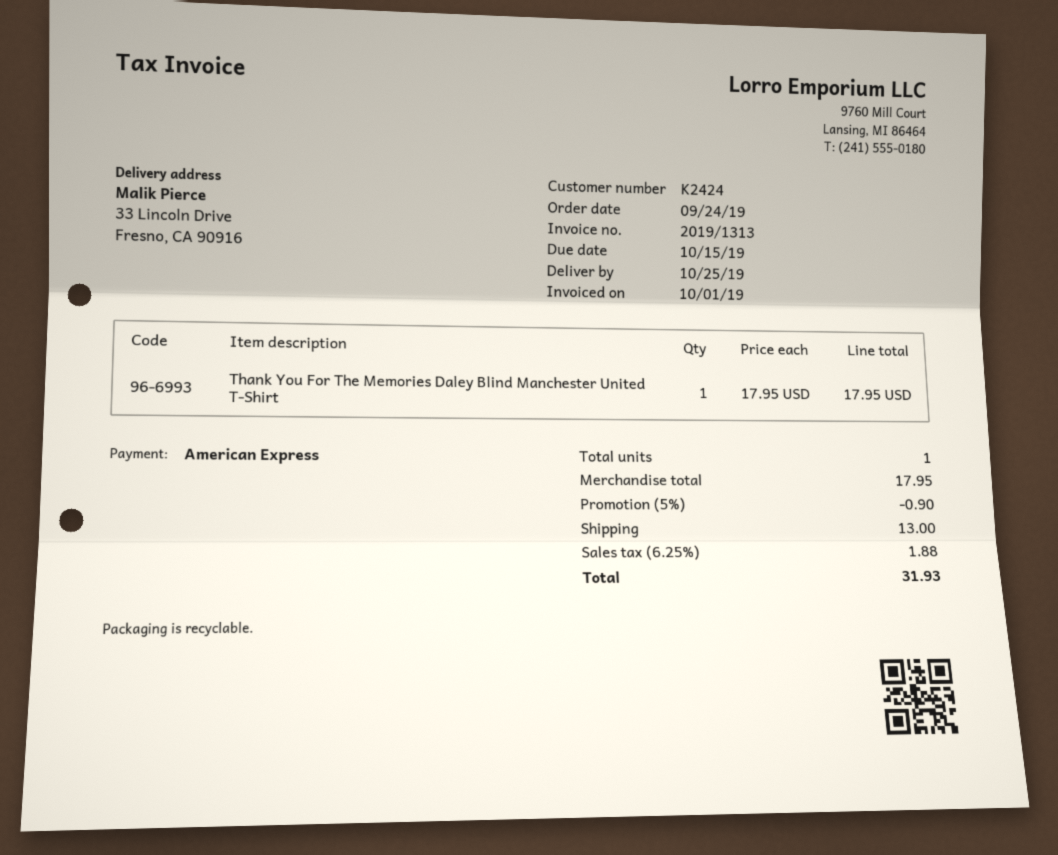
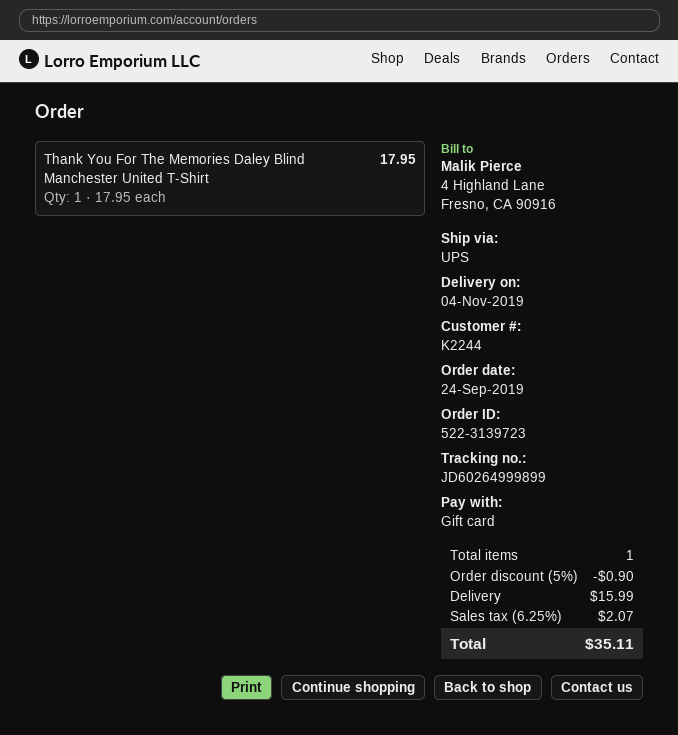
delivery date: 2019-10-25 -> 2019-11-04
customer number: K2424 -> K2244
payment method: American Express -> gift card
shipping: 13.00 -> 15.99
tax: 6.25% = 1.88 -> 6.25% = 2.07
total: 31.93 -> 35.11

